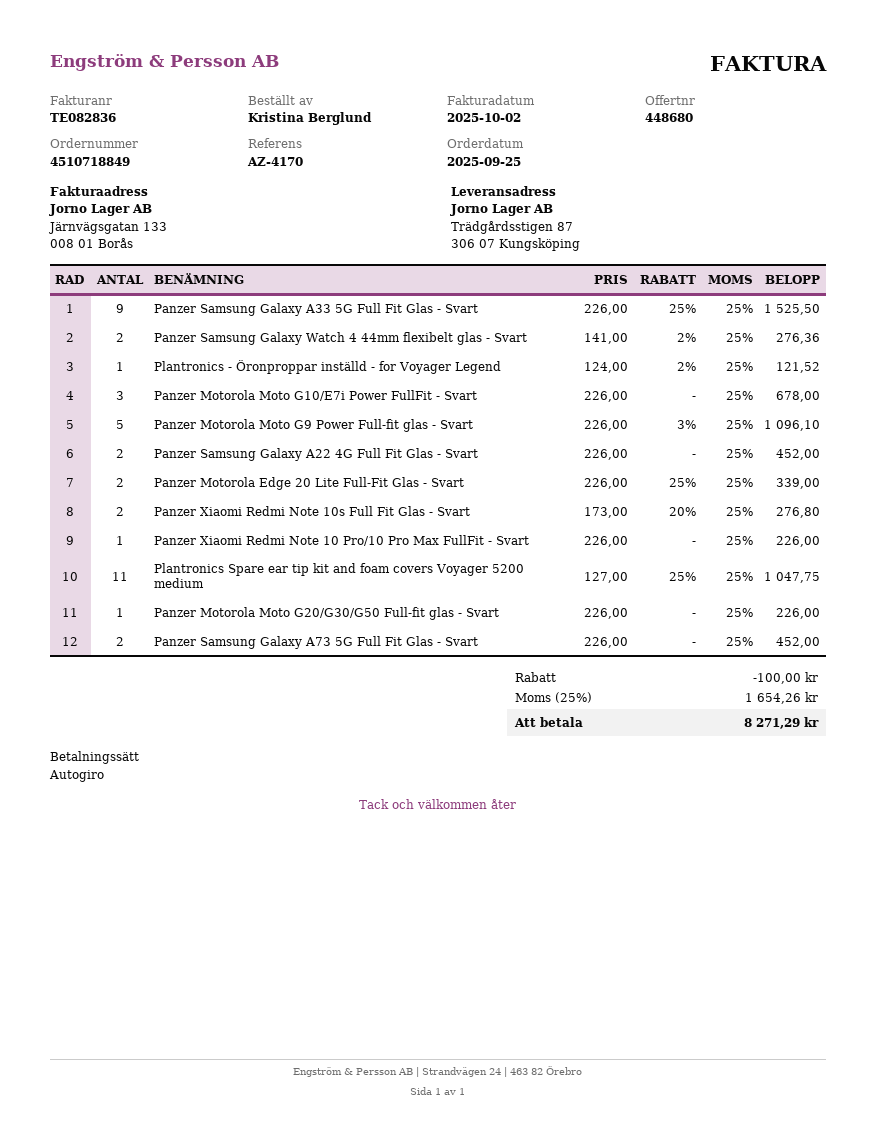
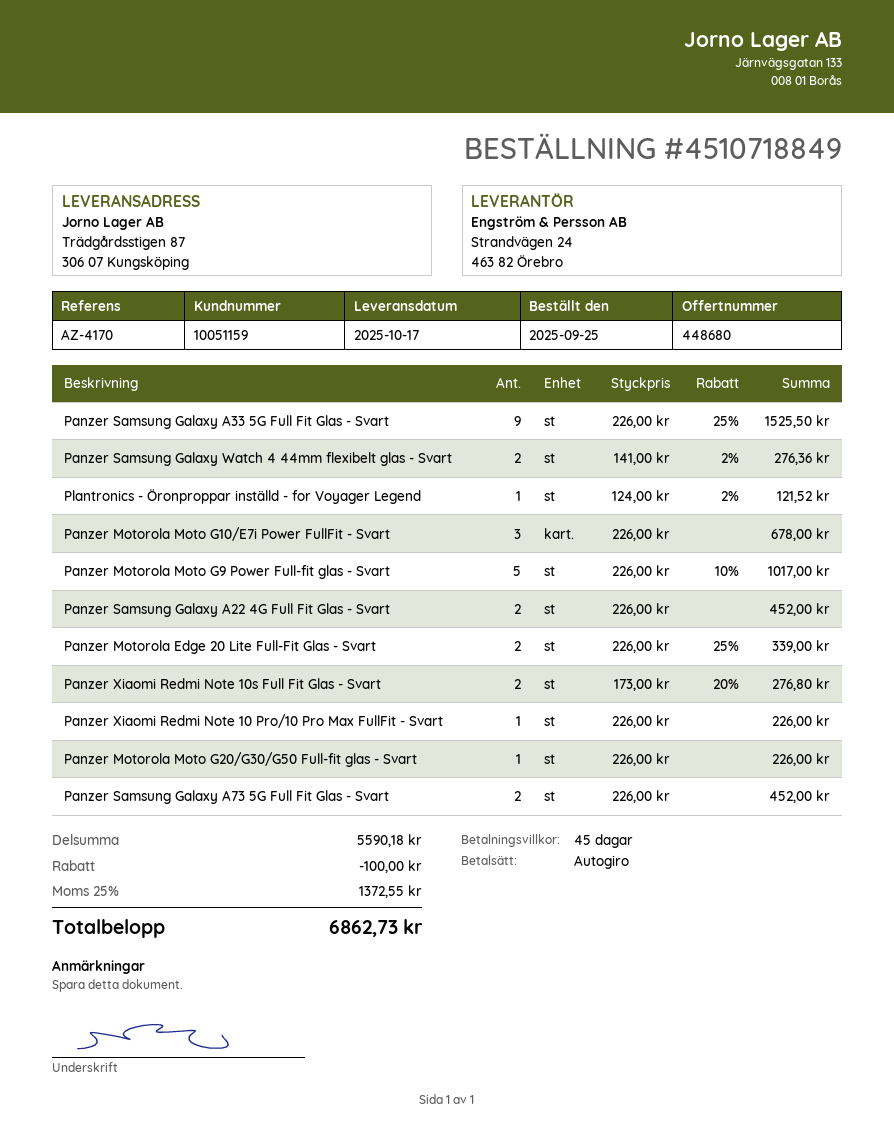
Panzer Motorola Moto G9 Power Full-fit glas - Svart: 5 x 226.00 - 3% = 1096.10 -> 5 x 226.00 - 10% = 1017.00
Plantronics Spare ear tip kit and foam covers Voyager 5200 medium: 11 x 127.00 - 25% = 1047.75 -> none
tax: 25% = 1654.26 -> 25% = 1372.55
total: 8271.29 -> 6862.73

